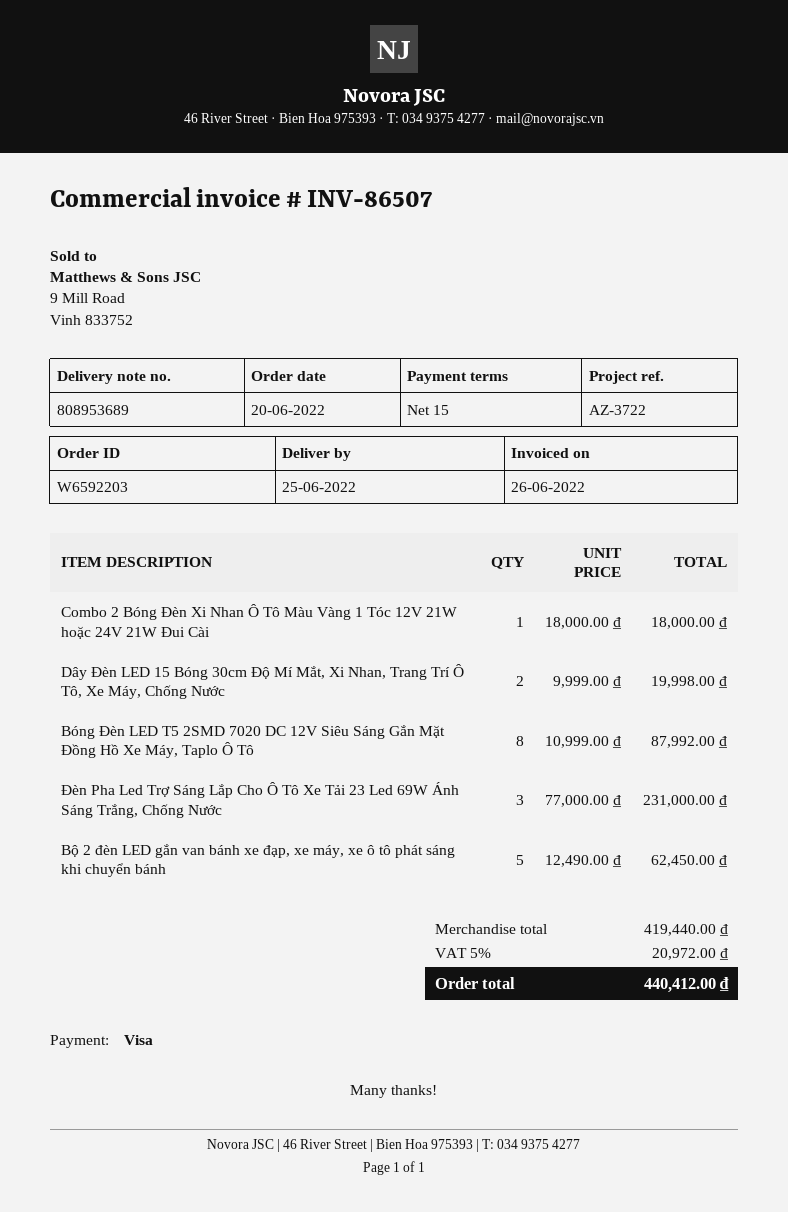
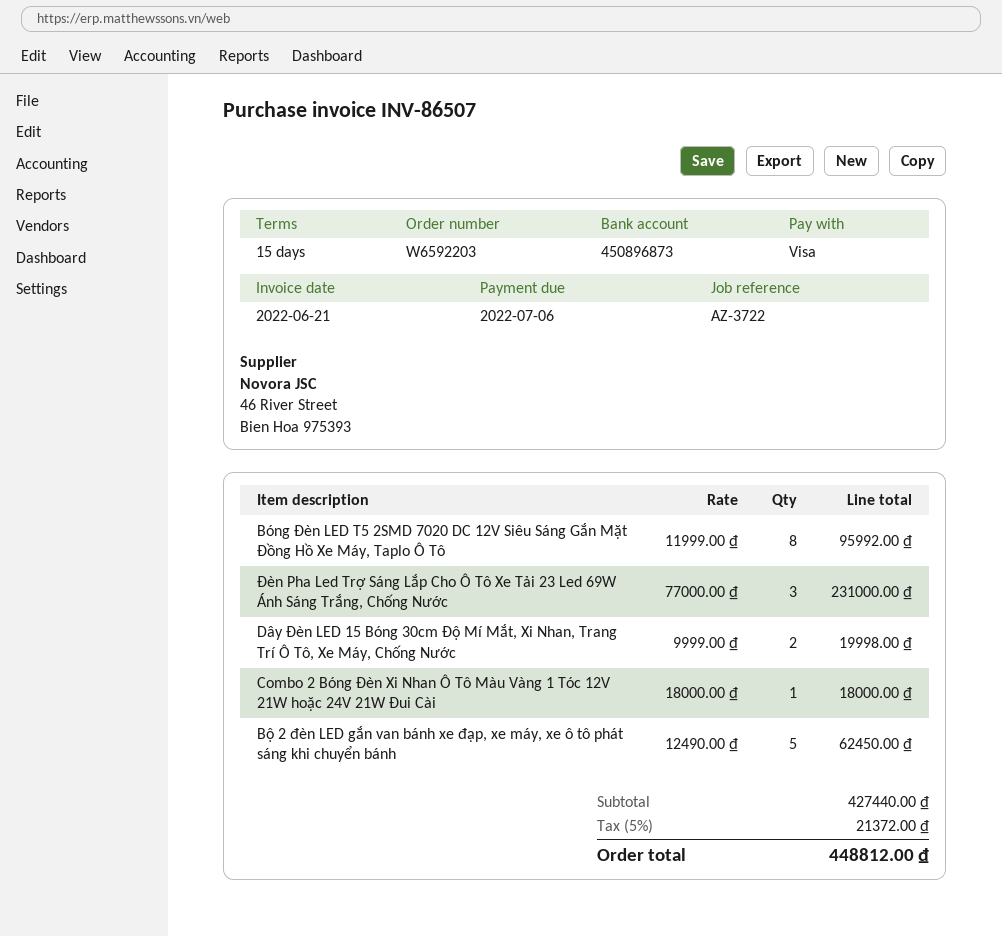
invoice date: 2022-06-26 -> 2022-06-21
Bóng Đèn LED T5 2SMD 7020 DC 12V Siêu Sáng Gắn Mặt Đồng Hồ Xe Máy, Taplo Ô Tô: 8 x 10999.00 = 87992.00 -> 8 x 11999.00 = 95992.00
subtotal: 419440.00 -> 427440.00
tax: 5% = 20972.00 -> 5% = 21372.00
total: 440412.00 -> 448812.00

